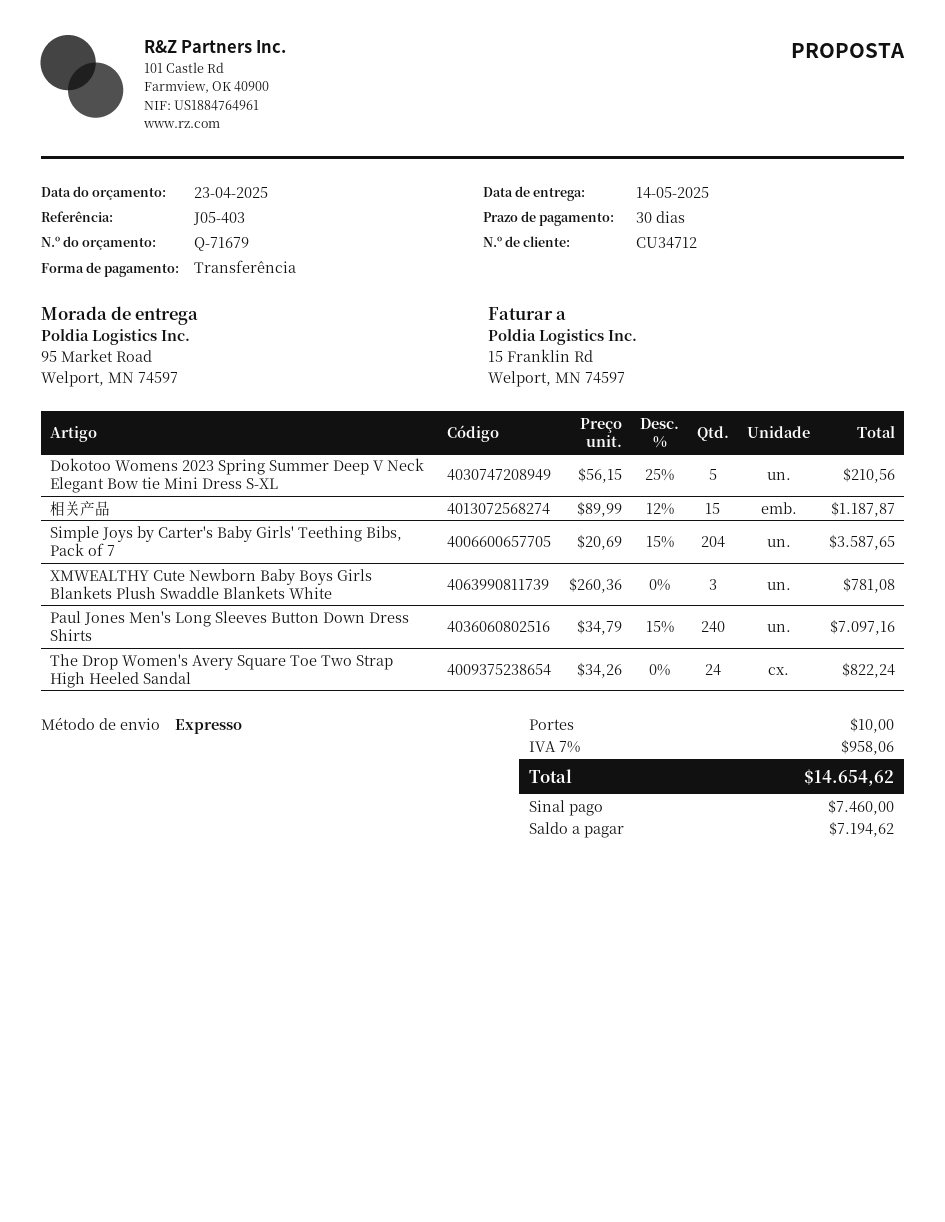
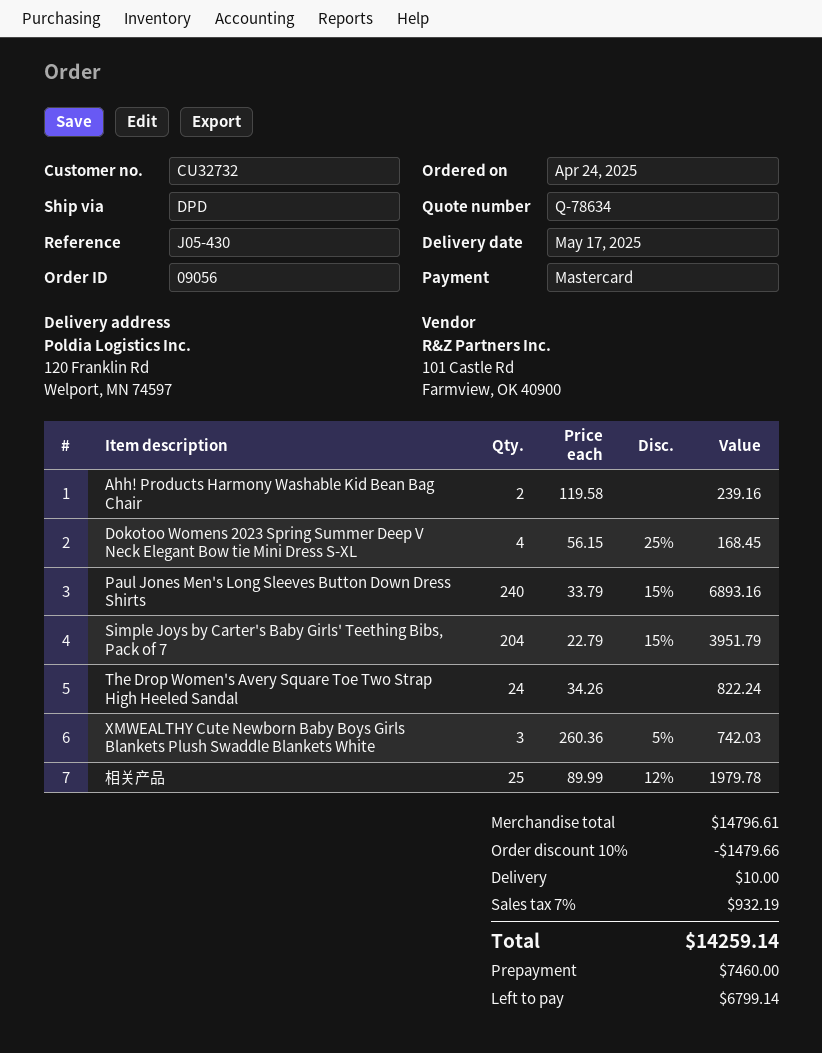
quote number: Q-71679 -> Q-78634
delivery date: 2025-05-14 -> 2025-05-17
customer number: CU34712 -> CU32732
reference: J05-403 -> J05-430
payment method: bank transfer -> Mastercard
shipping method: express -> DPD
ship to: 95 Market Road, Welport, MN 74597 -> 120 Franklin Rd, Welport, MN 74597
Dokotoo Womens 2023 Spring Summer Deep V Neck Elegant Bow tie Mini Dress S-XL: 5 x 56.15 - 25% = 210.56 -> 4 x 56.15 - 25% = 168.45
相关产品: 15 x 89.99 - 12% = 1187.87 -> 25 x 89.99 - 12% = 1979.78
Simple Joys by Carter's Baby Girls' Teething Bibs, Pack of 7: 204 x 20.69 - 15% = 3587.65 -> 204 x 22.79 - 15% = 3951.79
XMWEALTHY Cute Newborn Baby Boys Girls Blankets Plush Swaddle Blankets White: 3 x 260.36 = 781.08 -> 3 x 260.36 - 5% = 742.03
Paul Jones Men's Long Sleeves Button Down Dress Shirts: 240 x 34.79 - 15% = 7097.16 -> 240 x 33.79 - 15% = 6893.16
Ahh! Products Harmony Washable Kid Bean Bag Chair: none -> 2 x 119.58 = 239.16
discount: none -> 10% = 1479.66
tax: 7% = 958.06 -> 7% = 932.19
total: 14654.62 -> 14259.14
balance: 7194.62 -> 6799.14

